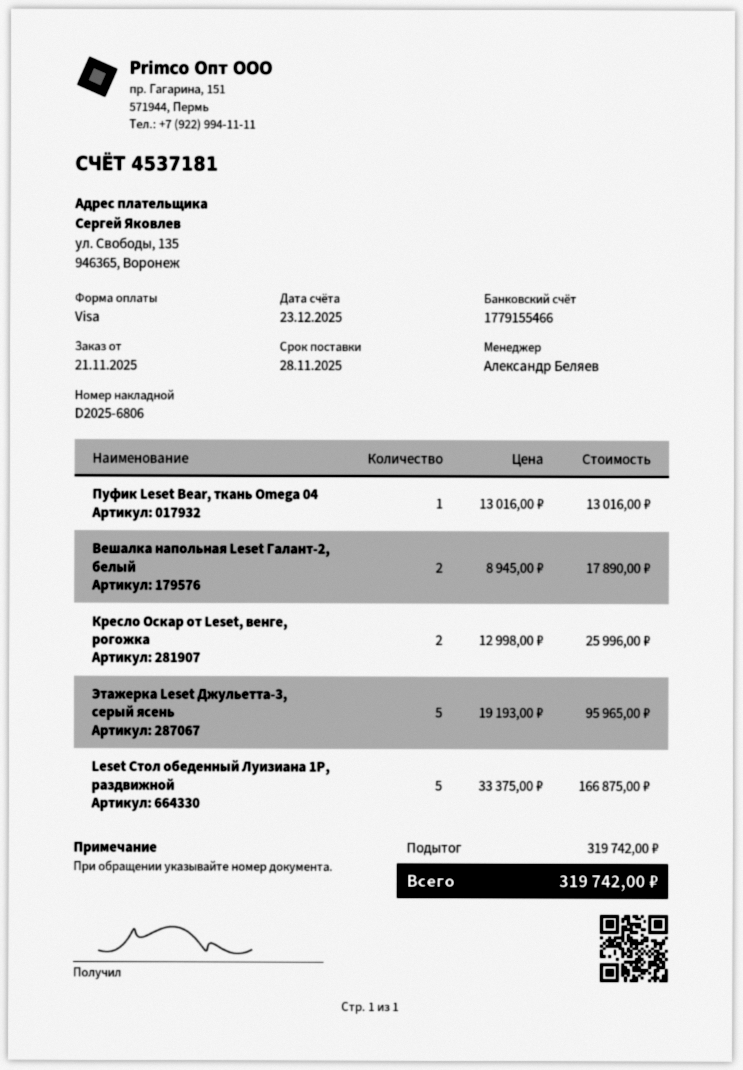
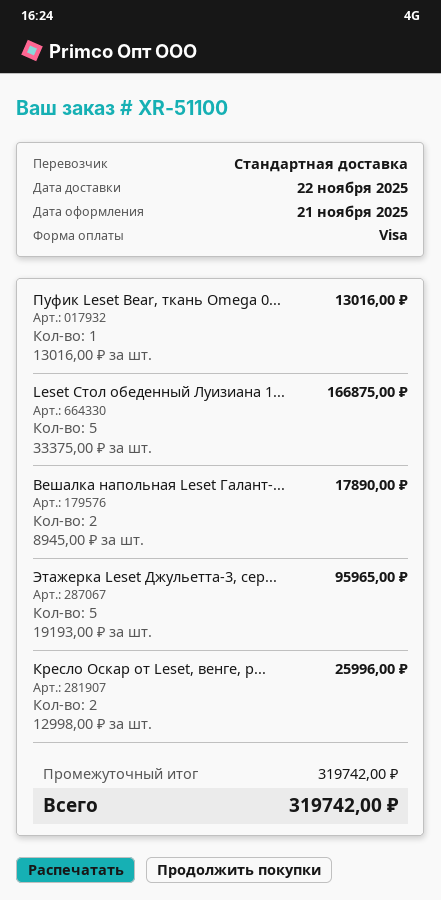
delivery date: 2025-11-28 -> 2025-11-22

